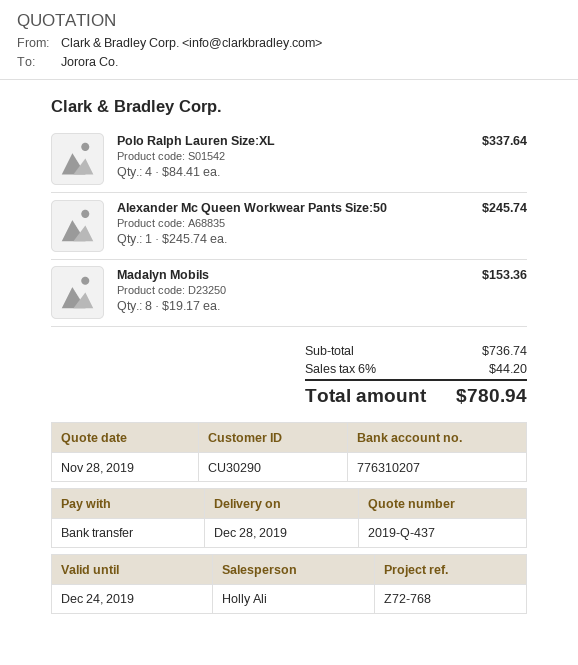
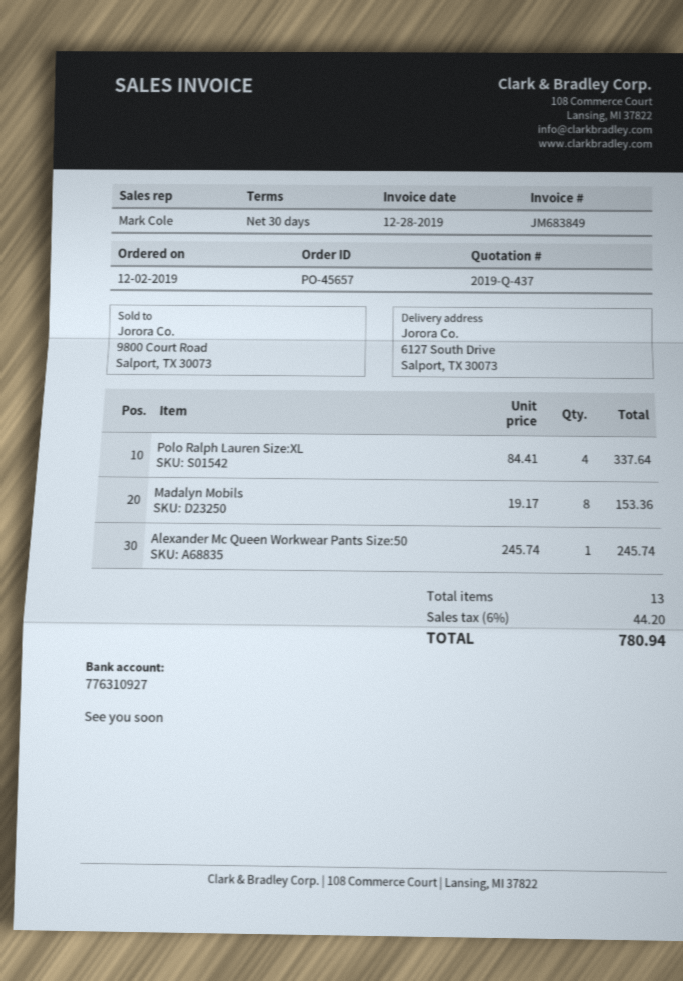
sales rep: Holly Ali -> Mark Cole
bank account: 776310207 -> 776310927

